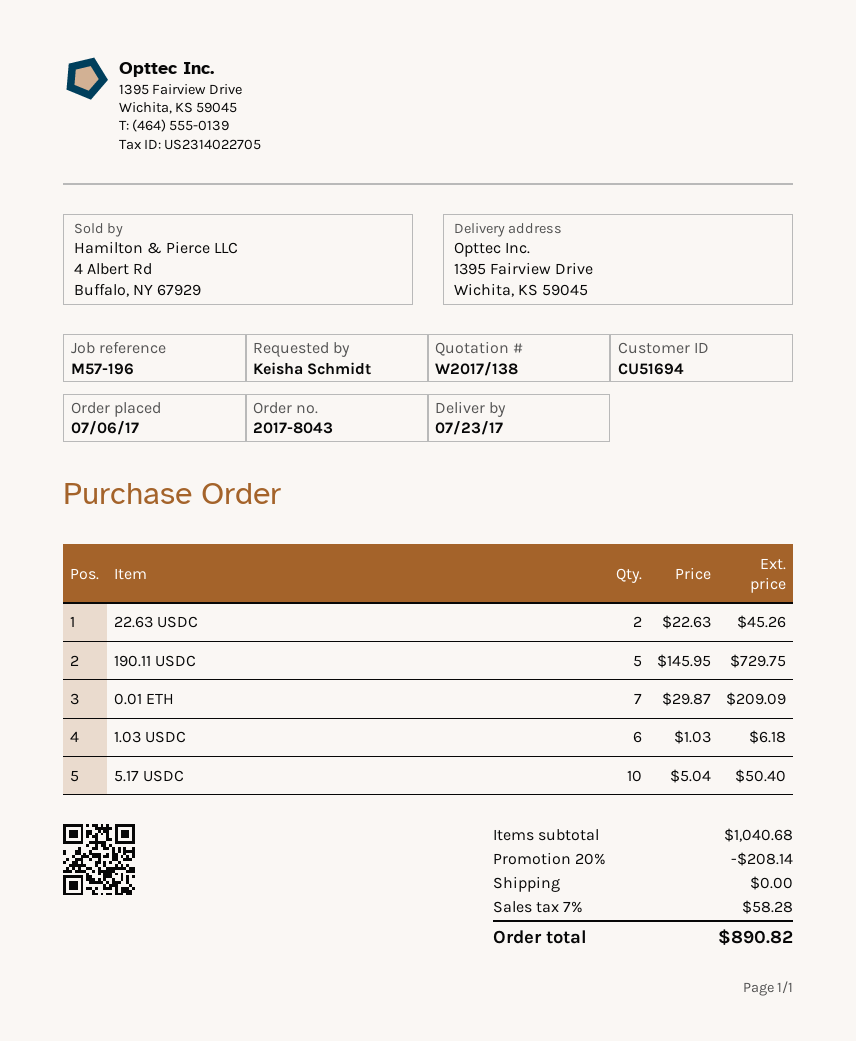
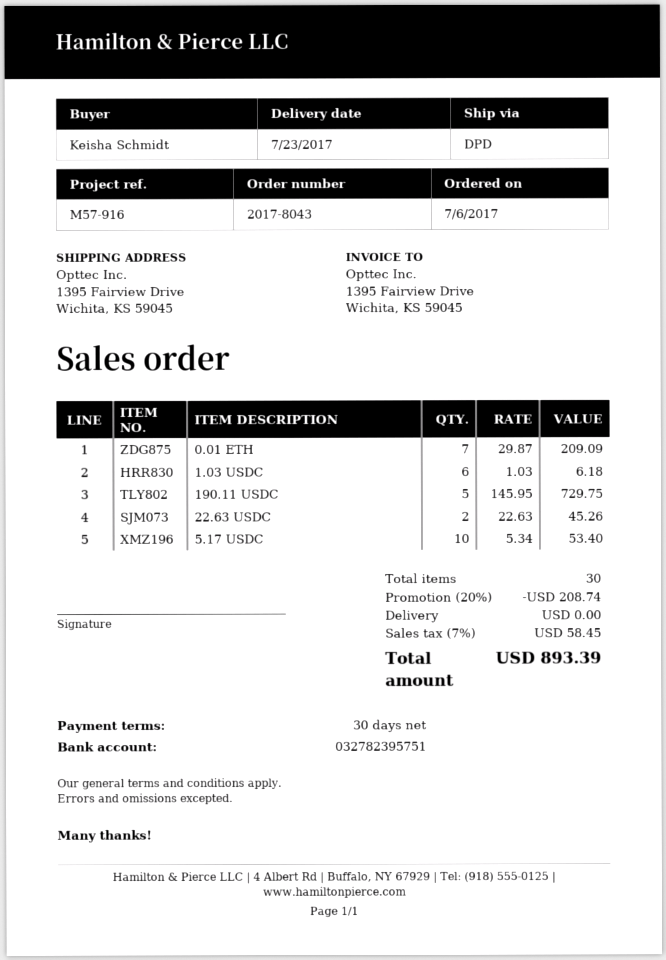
reference: M57-196 -> M57-916
5.17 USDC: 10 x 5.04 = 50.40 -> 10 x 5.34 = 53.40
discount: 20% = 208.14 -> 20% = 208.74
tax: 7% = 58.28 -> 7% = 58.45
total: 890.82 -> 893.39

